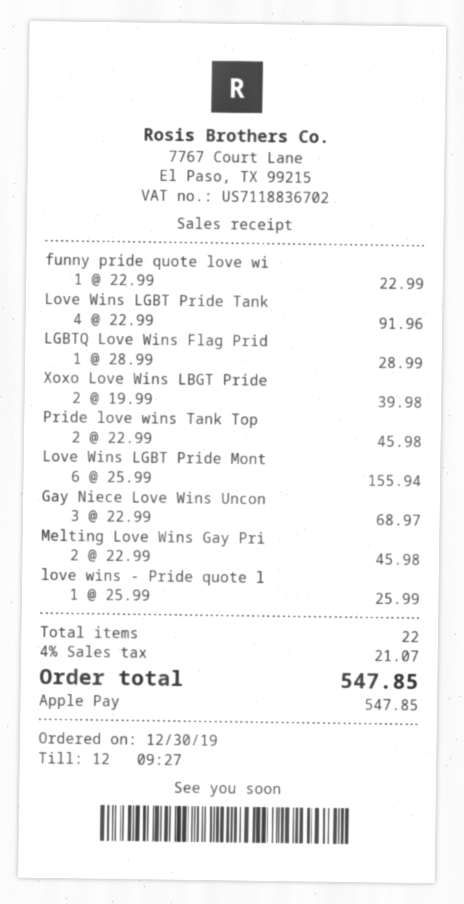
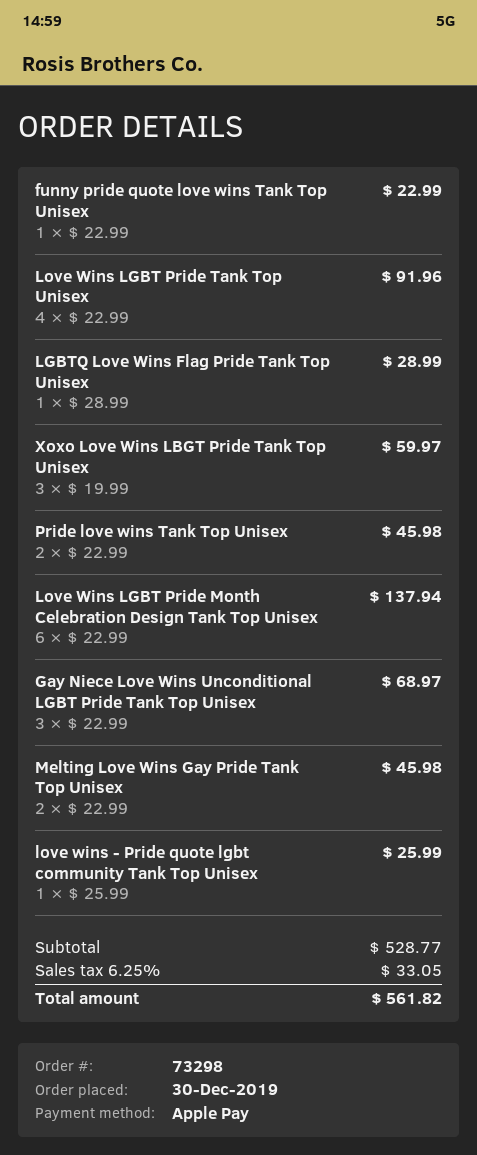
Xoxo Love Wins LBGT Pride: 2 x 19.99 = 39.98 -> 3 x 19.99 = 59.97
Love Wins LGBT Pride Mont: 6 x 25.99 = 155.94 -> 6 x 22.99 = 137.94
tax: 4% = 21.07 -> 6.25% = 33.05
total: 547.85 -> 561.82

